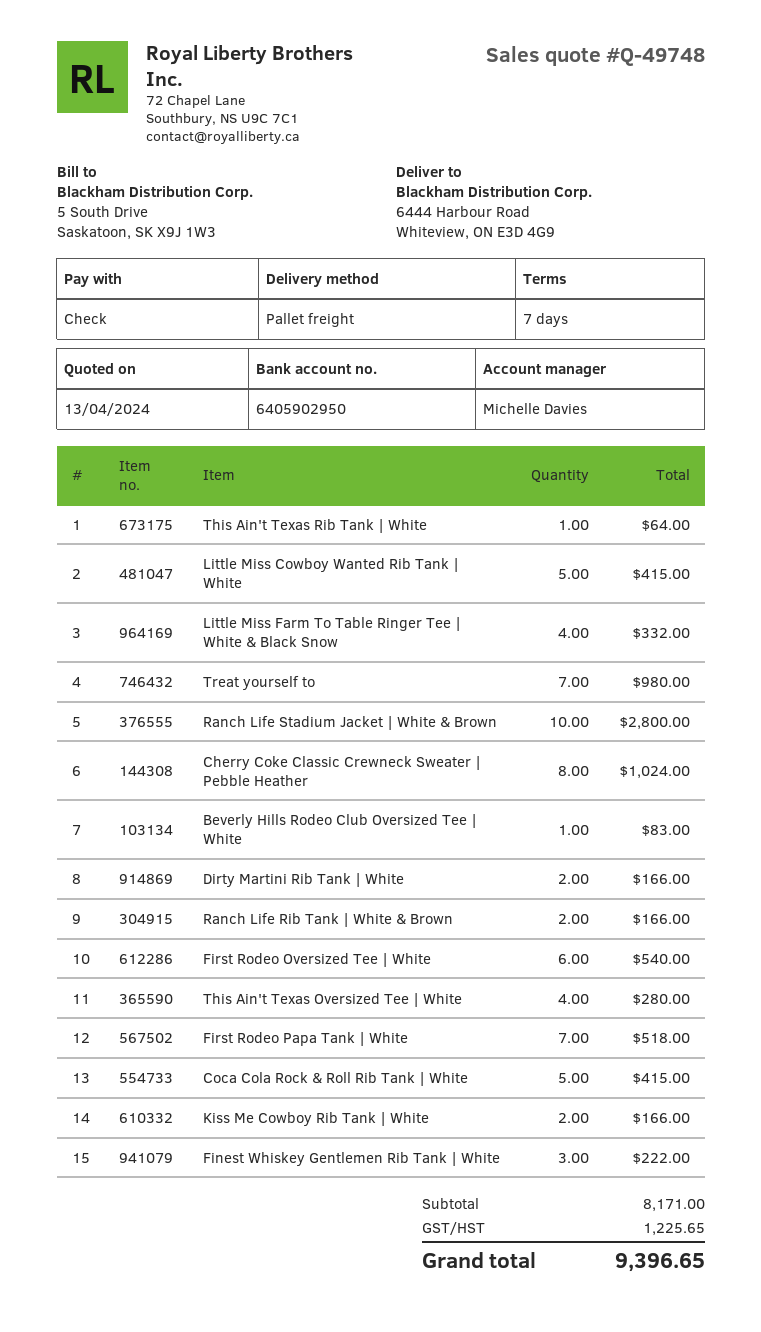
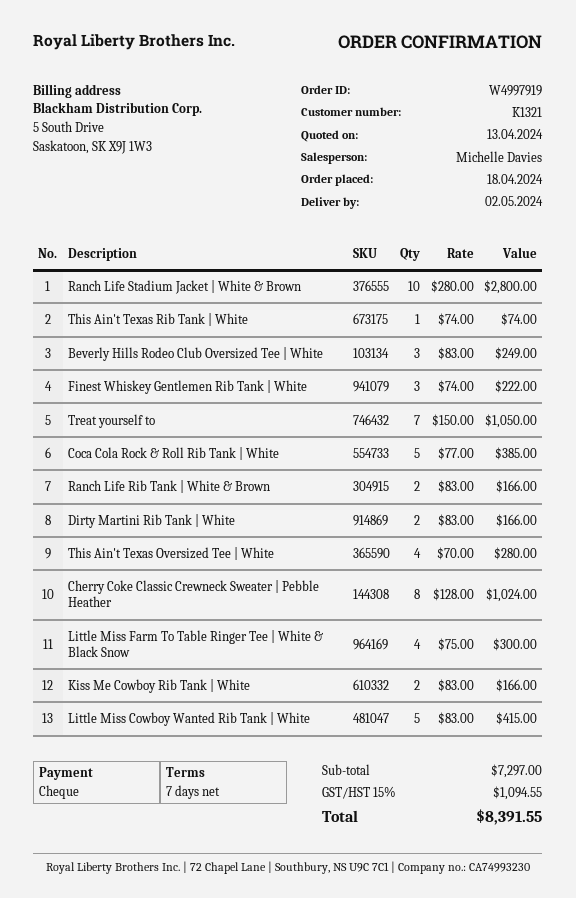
This Ain't Texas Rib Tank | White: 1 for 64.00 -> 1 for 74.00
Little Miss Farm To Table Ringer Tee | White & Black Snow: 4 for 332.00 -> 4 for 300.00
Treat yourself to: 7 for 980.00 -> 7 for 1050.00
Beverly Hills Rodeo Club Oversized Tee | White: 1 for 83.00 -> 3 for 249.00
First Rodeo Oversized Tee | White: 6 for 540.00 -> none
First Rodeo Papa Tank | White: 7 for 518.00 -> none
Coca Cola Rock & Roll Rib Tank | White: 5 for 415.00 -> 5 for 385.00
subtotal: 8171.00 -> 7297.00
tax: 1225.65 -> 1094.55
total: 9396.65 -> 8391.55

